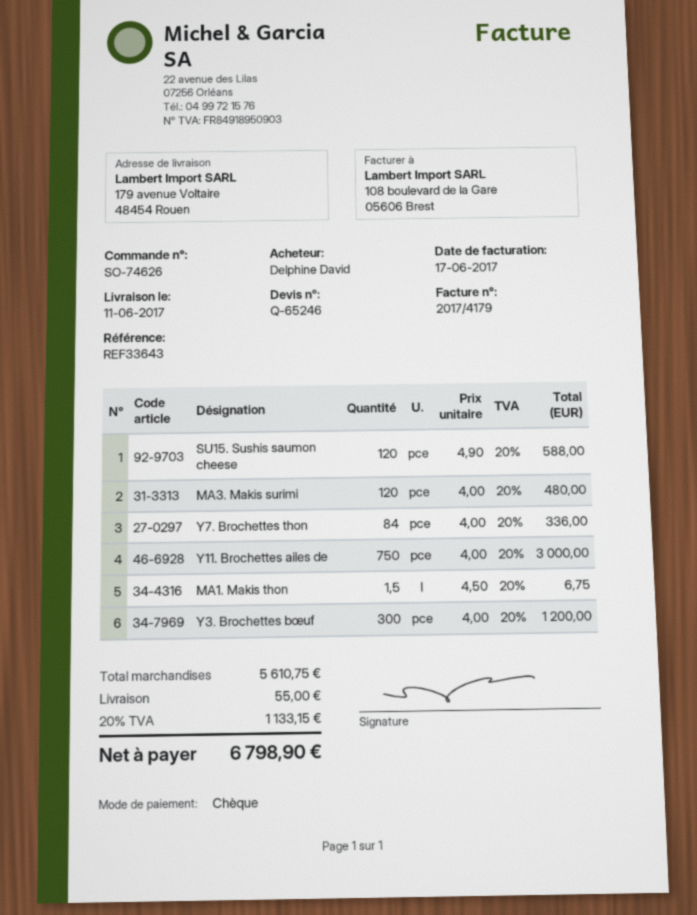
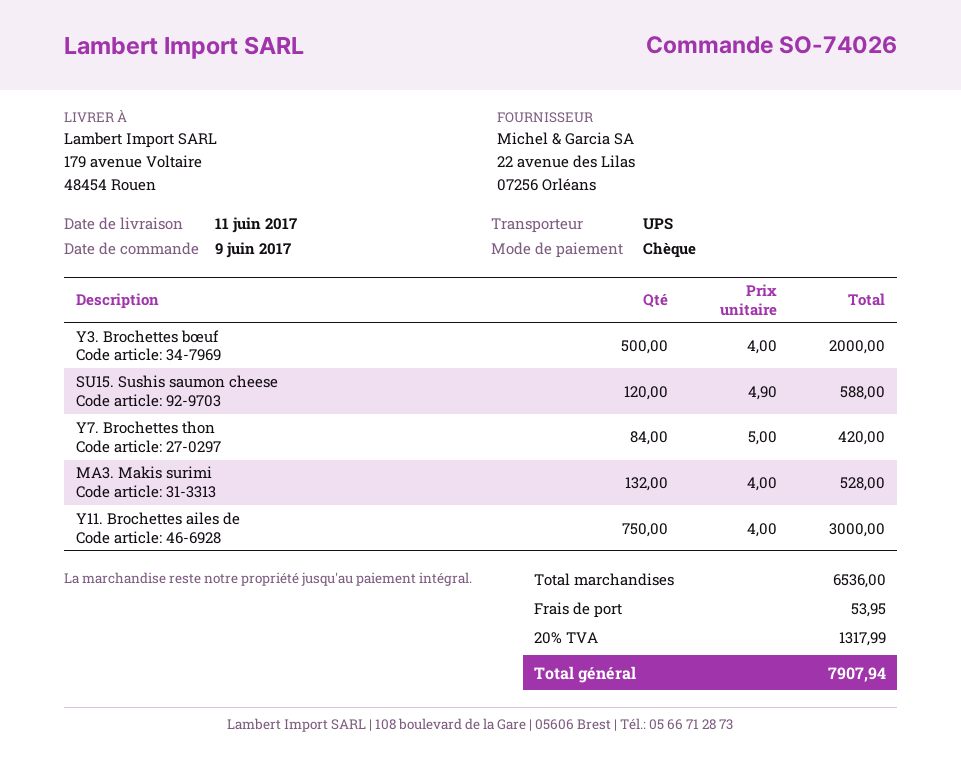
order number: SO-74626 -> SO-74026
MA3. Makis surimi: 120 x 4.00 = 480.00 -> 132 x 4.00 = 528.00
Y7. Brochettes thon: 84 x 4.00 = 336.00 -> 84 x 5.00 = 420.00
MA1. Makis thon: 1.5 x 4.50 = 6.75 -> none
Y3. Brochettes bœuf: 300 x 4.00 = 1200.00 -> 500 x 4.00 = 2000.00
subtotal: 5610.75 -> 6536.00
shipping: 55.00 -> 53.95
tax: 20% = 1133.15 -> 20% = 1317.99
total: 6798.90 -> 7907.94

